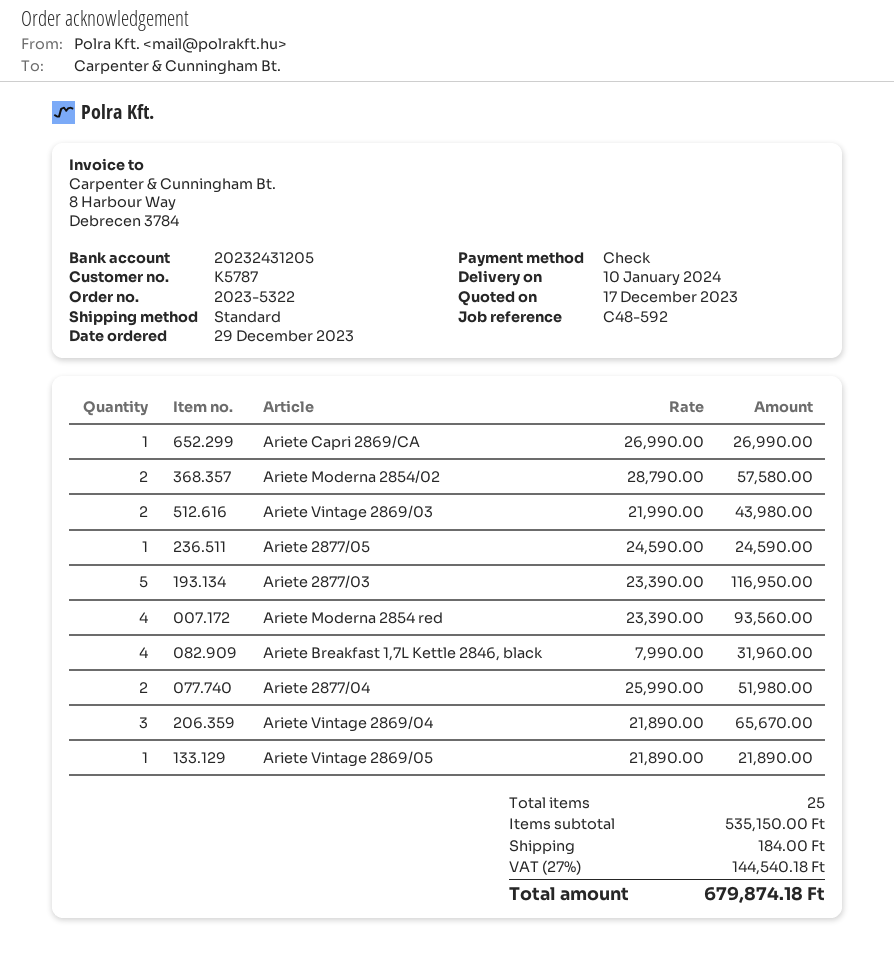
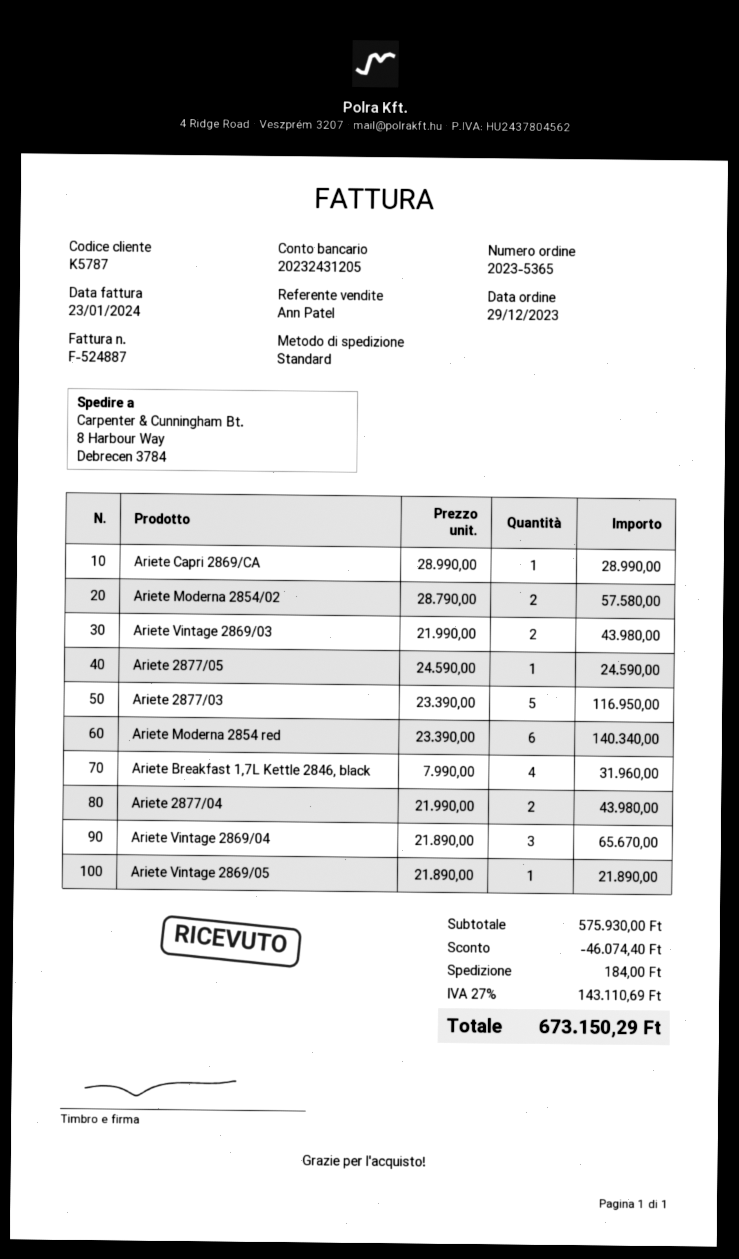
order number: 2023-5322 -> 2023-5365
Ariete Capri 2869/CA: 1 x 26990.00 = 26990.00 -> 1 x 28990.00 = 28990.00
Ariete Moderna 2854 red: 4 x 23390.00 = 93560.00 -> 6 x 23390.00 = 140340.00
Ariete 2877/04: 2 x 25990.00 = 51980.00 -> 2 x 21990.00 = 43980.00
subtotal: 535150.00 -> 575930.00
discount: none -> 46074.40
tax: 27% = 144540.18 -> 27% = 143110.69
total: 679874.18 -> 673150.29

